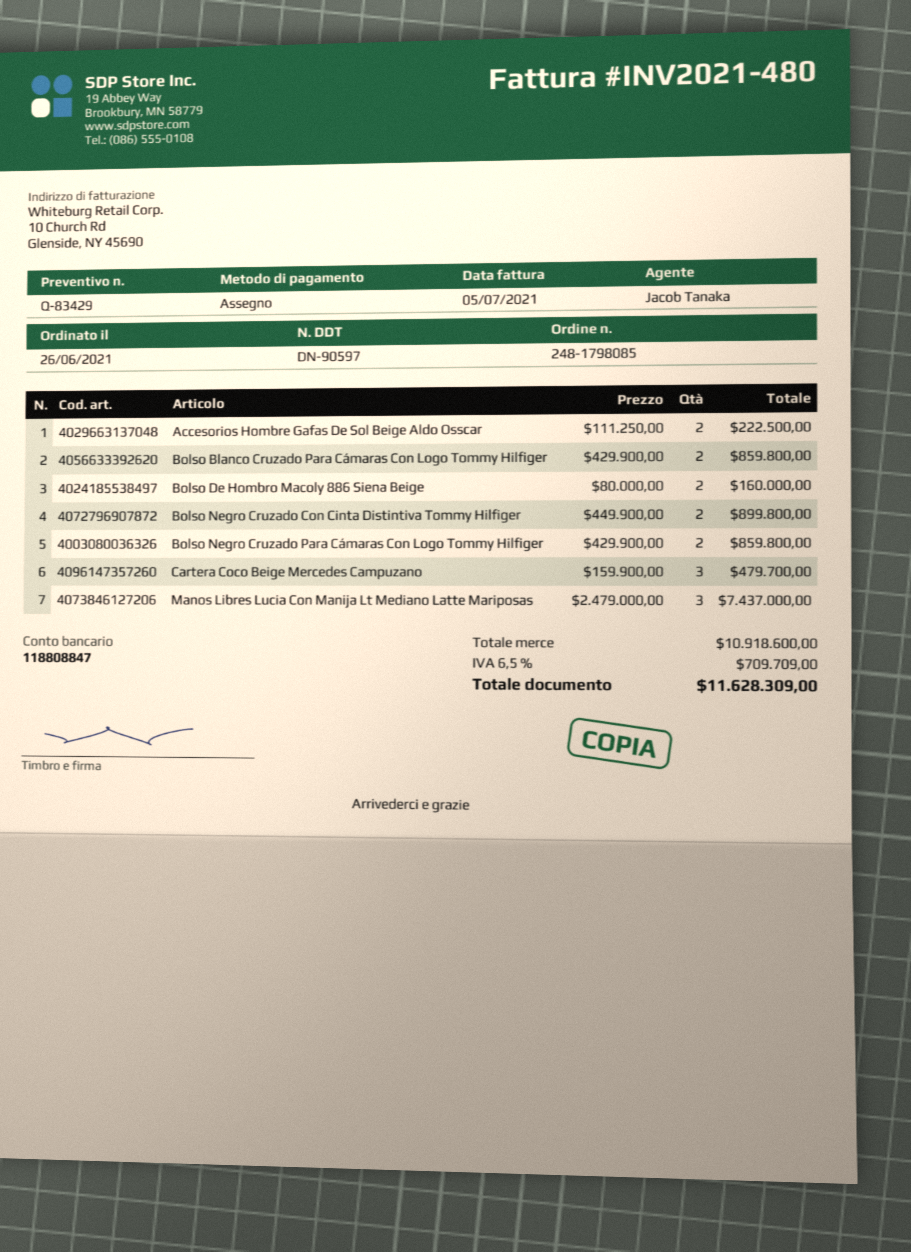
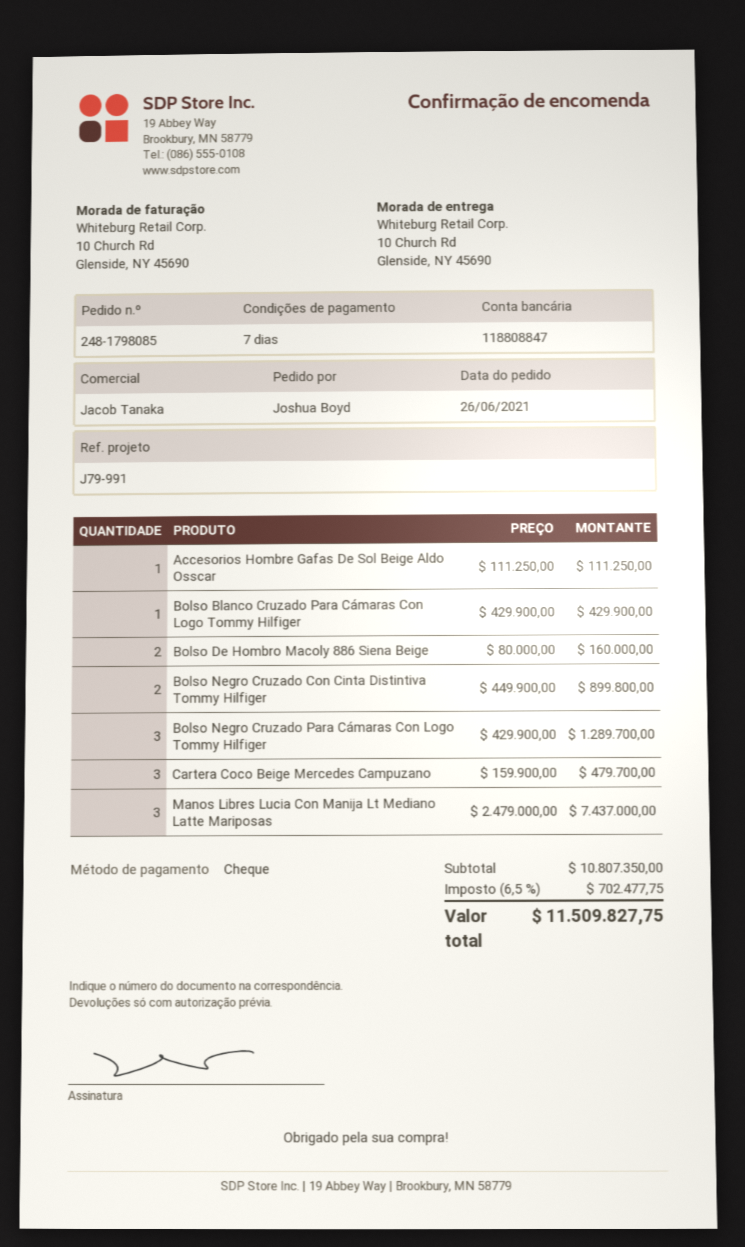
Accesorios Hombre Gafas De Sol Beige Aldo Osscar: 2 x 111250.00 = 222500.00 -> 1 x 111250.00 = 111250.00
Bolso Blanco Cruzado Para Cámaras Con Logo Tommy Hilfiger: 2 x 429900.00 = 859800.00 -> 1 x 429900.00 = 429900.00
Bolso Negro Cruzado Para Cámaras Con Logo Tommy Hilfiger: 2 x 429900.00 = 859800.00 -> 3 x 429900.00 = 1289700.00
subtotal: 10918600.00 -> 10807350.00
tax: 6.5% = 709709.00 -> 6.5% = 702477.75
total: 11628309.00 -> 11509827.75

